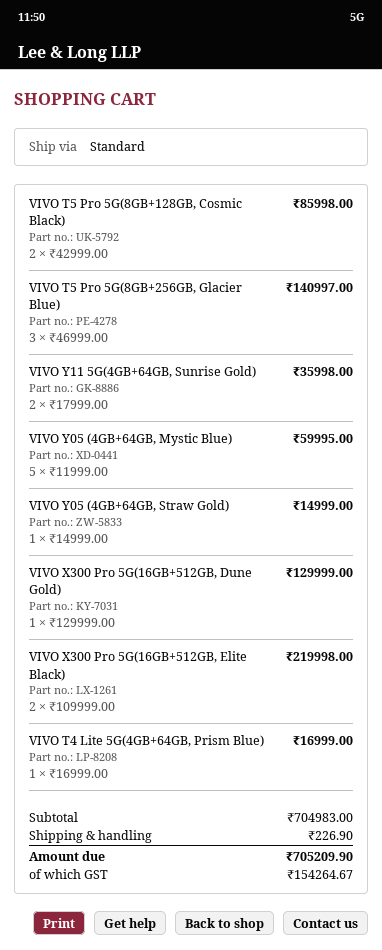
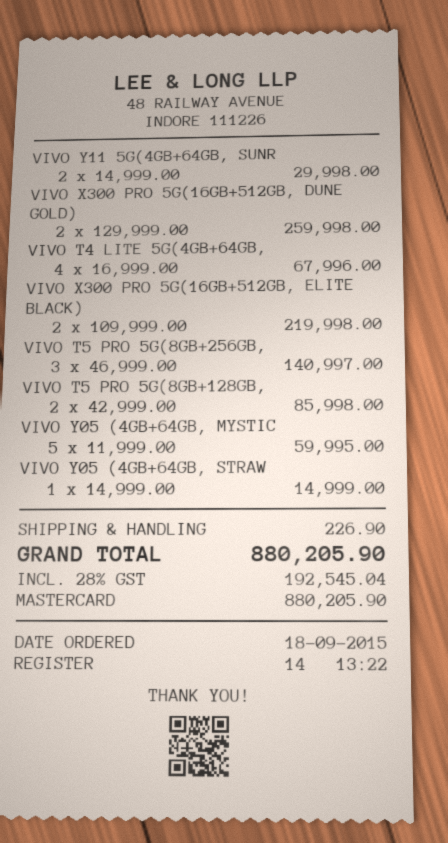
VIVO Y11 5G(4GB+64GB, Sunrise Gold): 2 x 17999.00 = 35998.00 -> 2 x 14999.00 = 29998.00
VIVO X300 Pro 5G(16GB+512GB, Dune Gold): 1 x 129999.00 = 129999.00 -> 2 x 129999.00 = 259998.00
VIVO T4 Lite 5G(4GB+64GB, Prism Blue): 1 x 16999.00 = 16999.00 -> 4 x 16999.00 = 67996.00
tax: 154264.67 -> 192545.04
total: 705209.90 -> 880205.90

